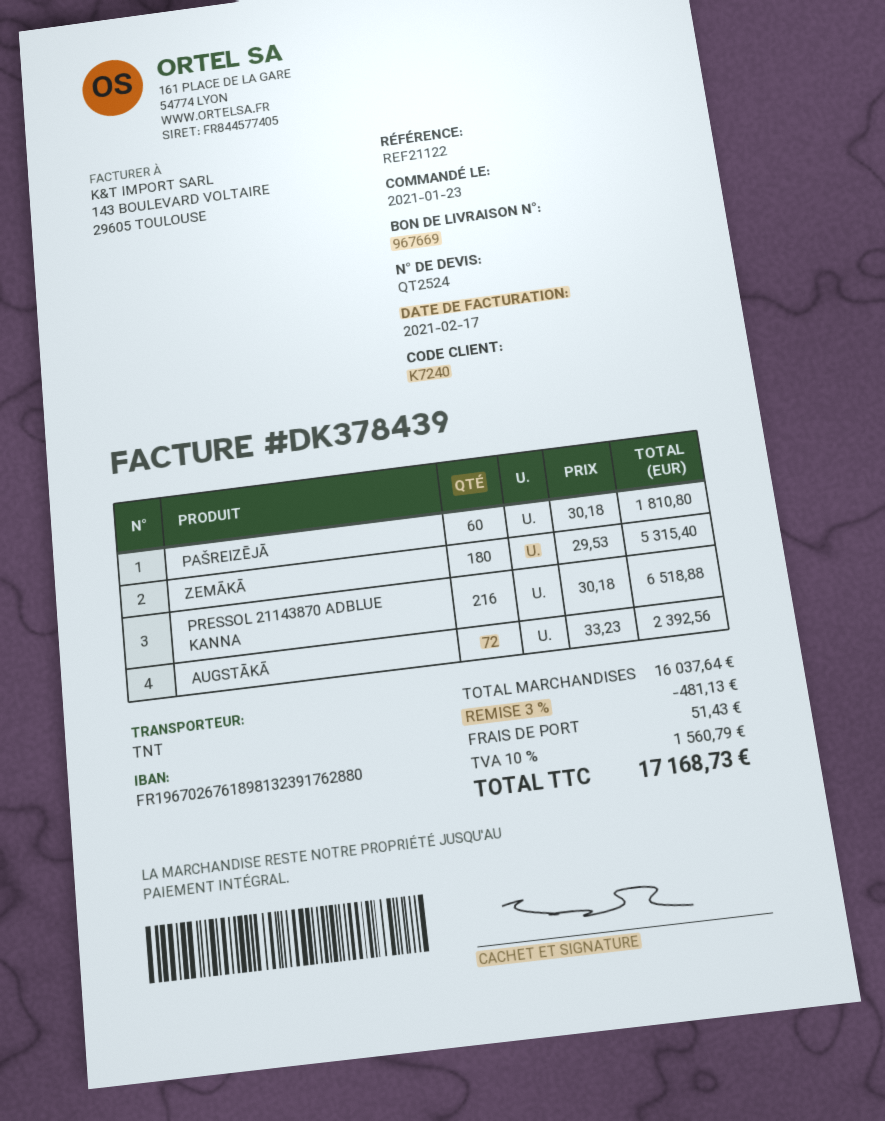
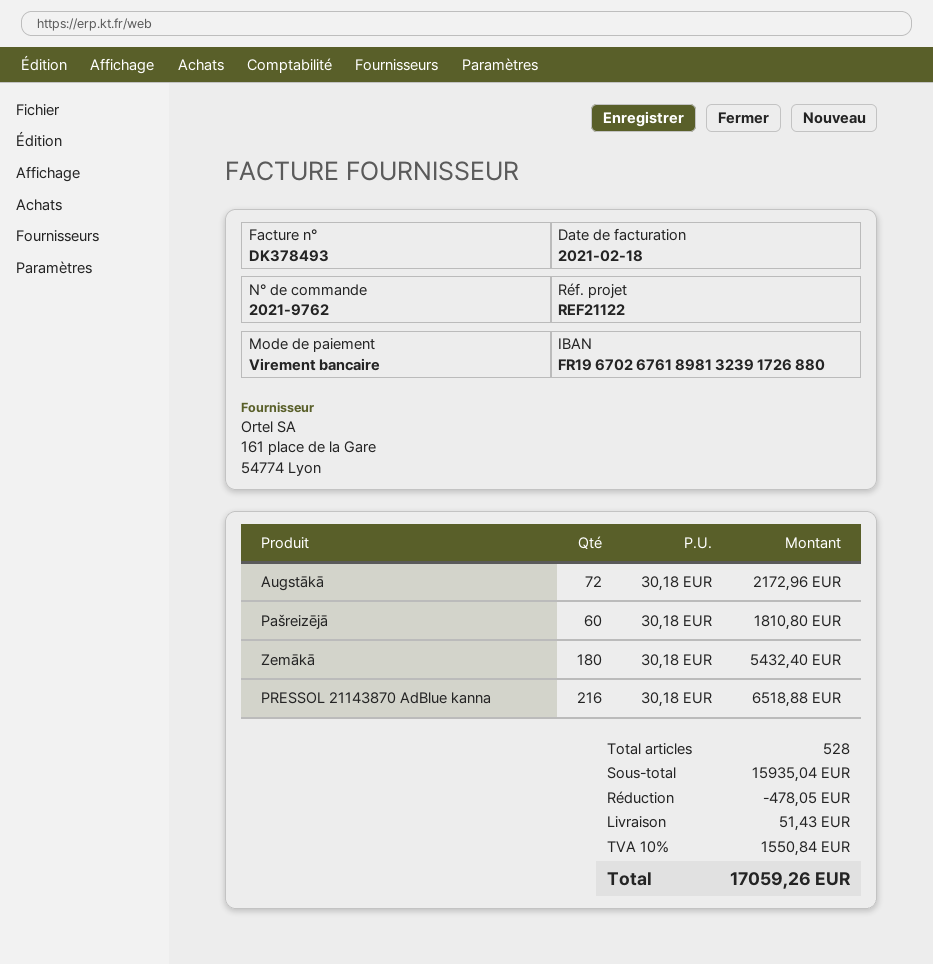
invoice number: DK378439 -> DK378493
invoice date: 2021-02-17 -> 2021-02-18
bank account: FR1967026761898132391762880 -> FR1967026761898132391726880
ZEMĀKĀ: 180 x 29.53 = 5315.40 -> 180 x 30.18 = 5432.40
AUGSTĀKĀ: 72 x 33.23 = 2392.56 -> 72 x 30.18 = 2172.96
subtotal: 16037.64 -> 15935.04
discount: 481.13 -> 478.05
tax: 10% = 1560.79 -> 10% = 1550.84
total: 17168.73 -> 17059.26

